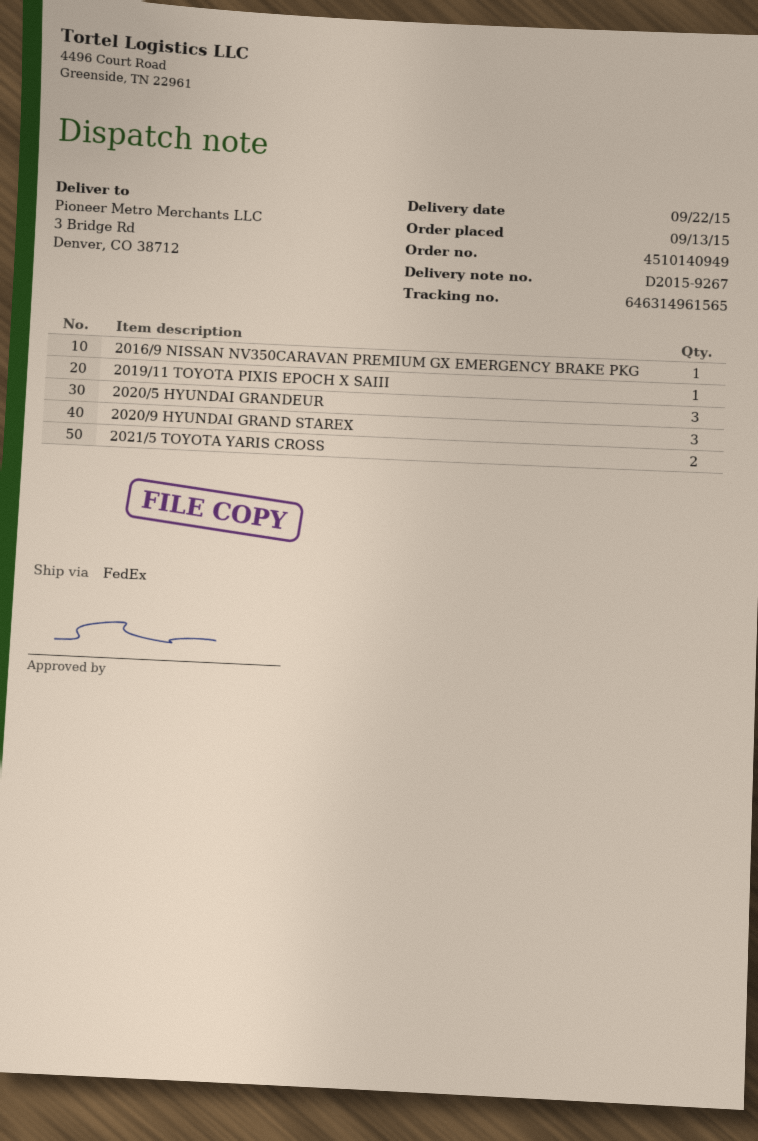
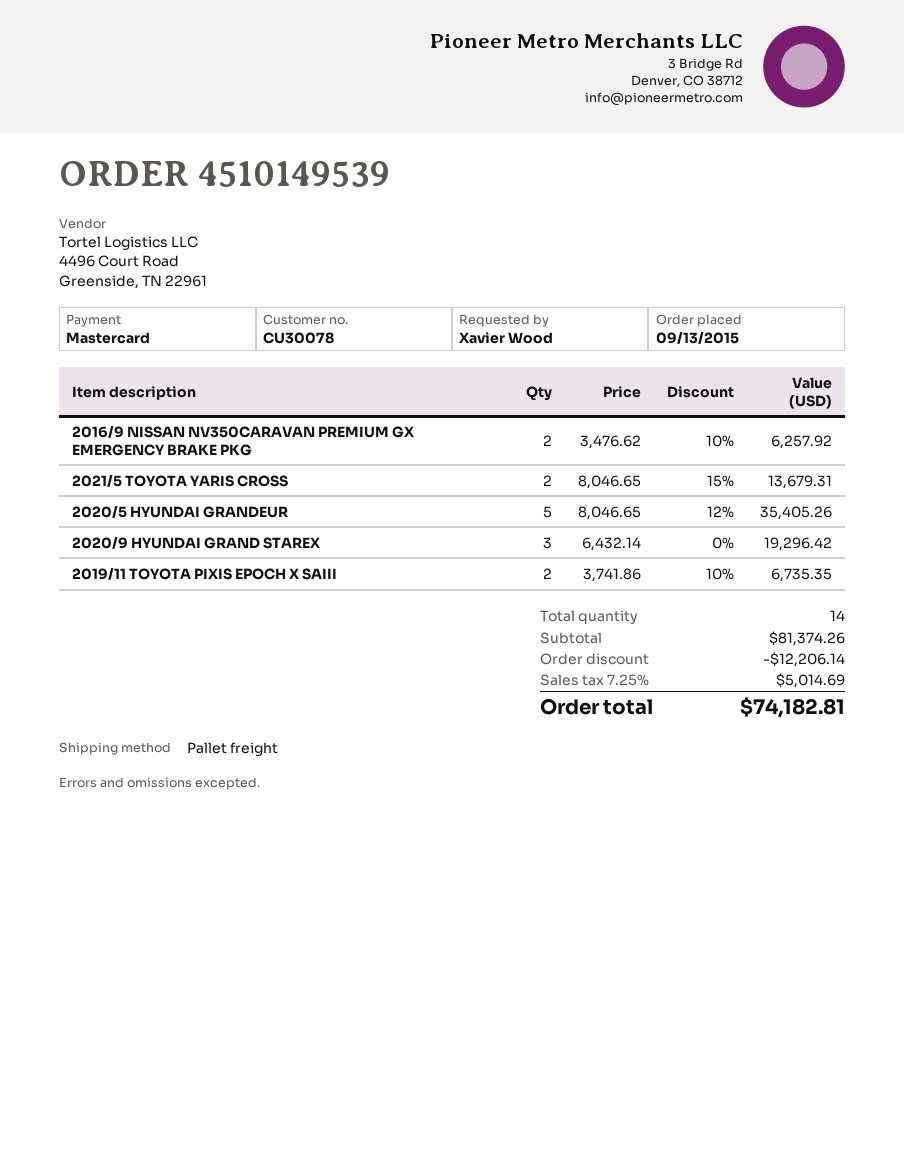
order number: 4510140949 -> 4510149539
shipping method: FedEx -> pallet freight
2016/9 NISSAN NV350CARAVAN PREMIUM GX EMERGENCY BRAKE PKG: 1 -> 2
2019/11 TOYOTA PIXIS EPOCH X SAIII: 1 -> 2
2020/5 HYUNDAI GRANDEUR: 3 -> 5

